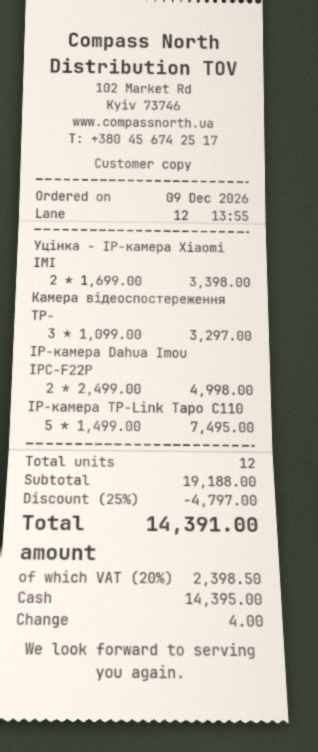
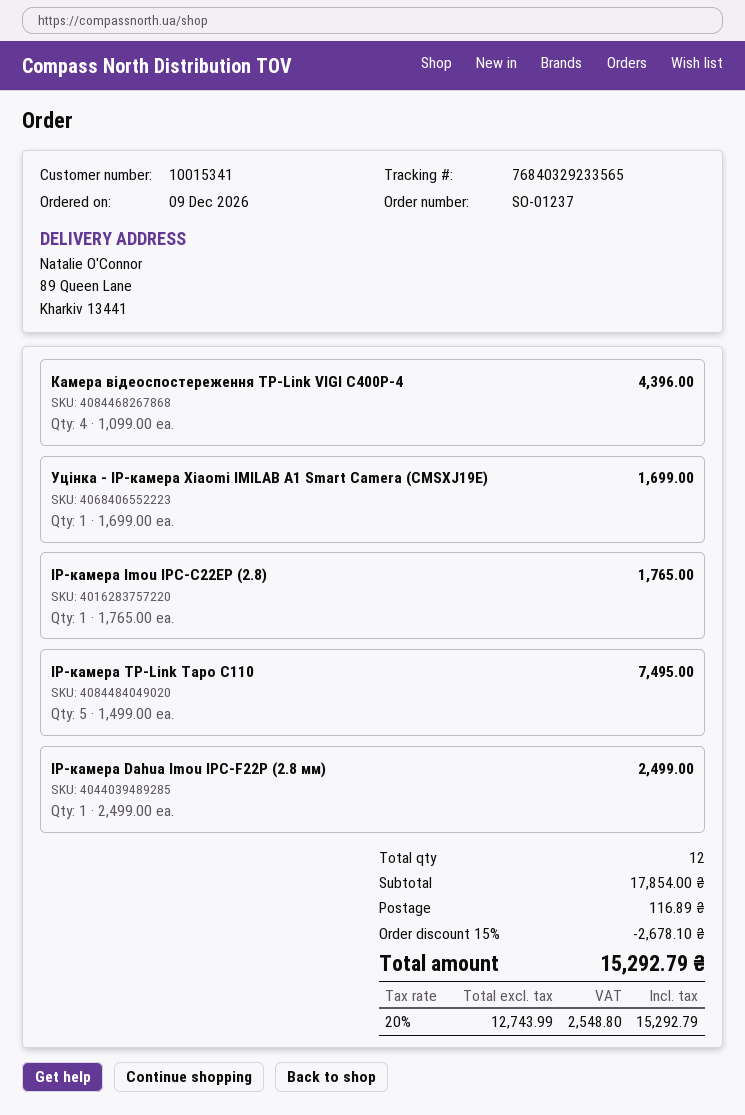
Уцінка - IP-камера Xiaomi IMI: 2 x 1699.00 = 3398.00 -> 1 x 1699.00 = 1699.00
Камера відеоспостереження TP-: 3 x 1099.00 = 3297.00 -> 4 x 1099.00 = 4396.00
IP-камера Dahua Imou IPC-F22P: 2 x 2499.00 = 4998.00 -> 1 x 2499.00 = 2499.00
IP-камера Imou IPC-C22EP (2.8): none -> 1 x 1765.00 = 1765.00
subtotal: 19188.00 -> 17854.00
discount: 25% = 4797.00 -> 15% = 2678.10
shipping: none -> 116.89
tax: 20% = 2398.50 -> 20% = 2548.80
total: 14391.00 -> 15292.79

